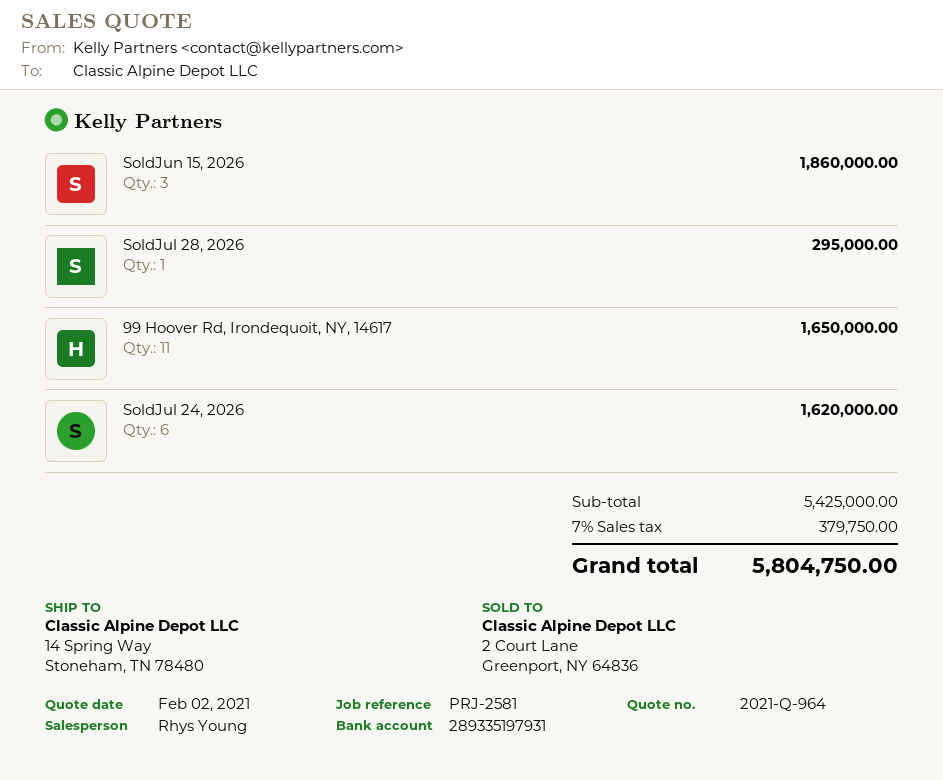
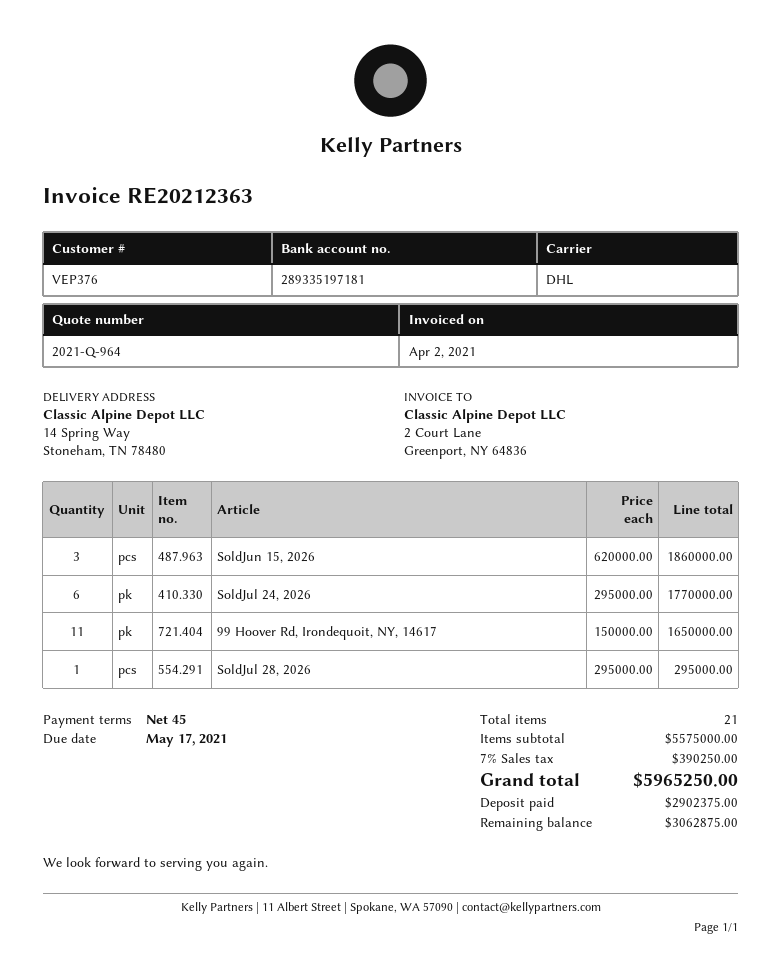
bank account: 289335197931 -> 289335197181
SoldJul 24, 2026: 6 for 1620000.00 -> 6 for 1770000.00
subtotal: 5425000.00 -> 5575000.00
tax: 7% = 379750.00 -> 7% = 390250.00
total: 5804750.00 -> 5965250.00

